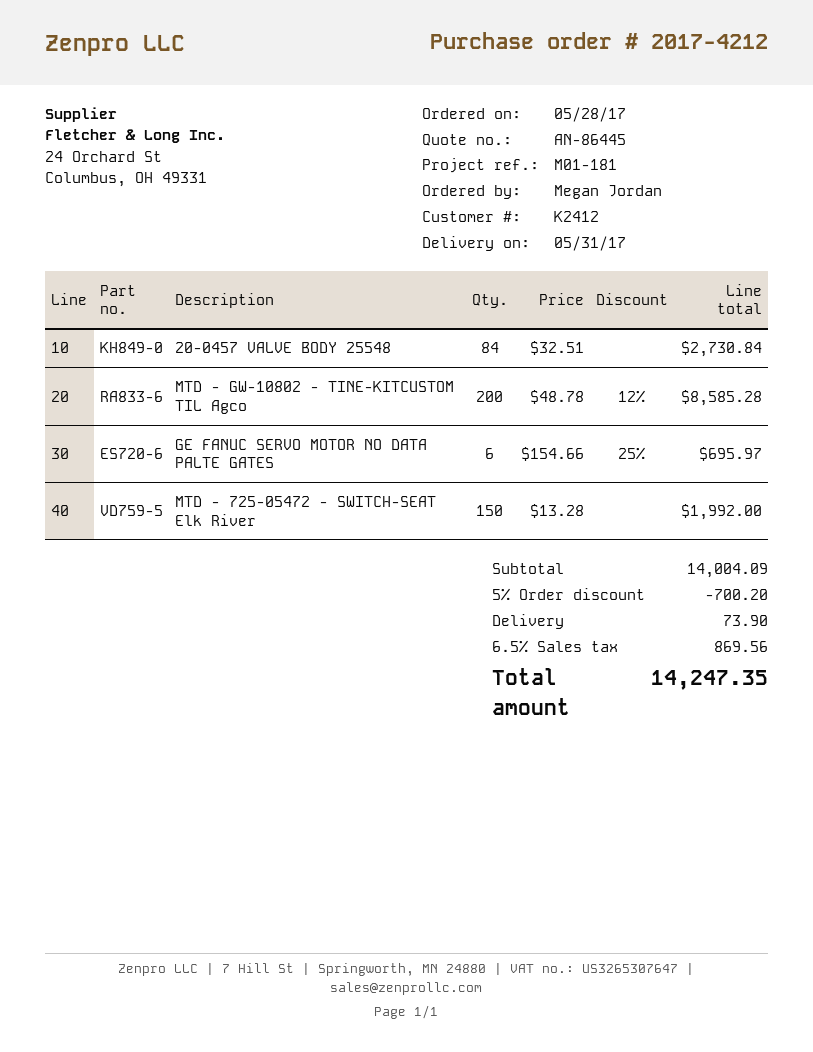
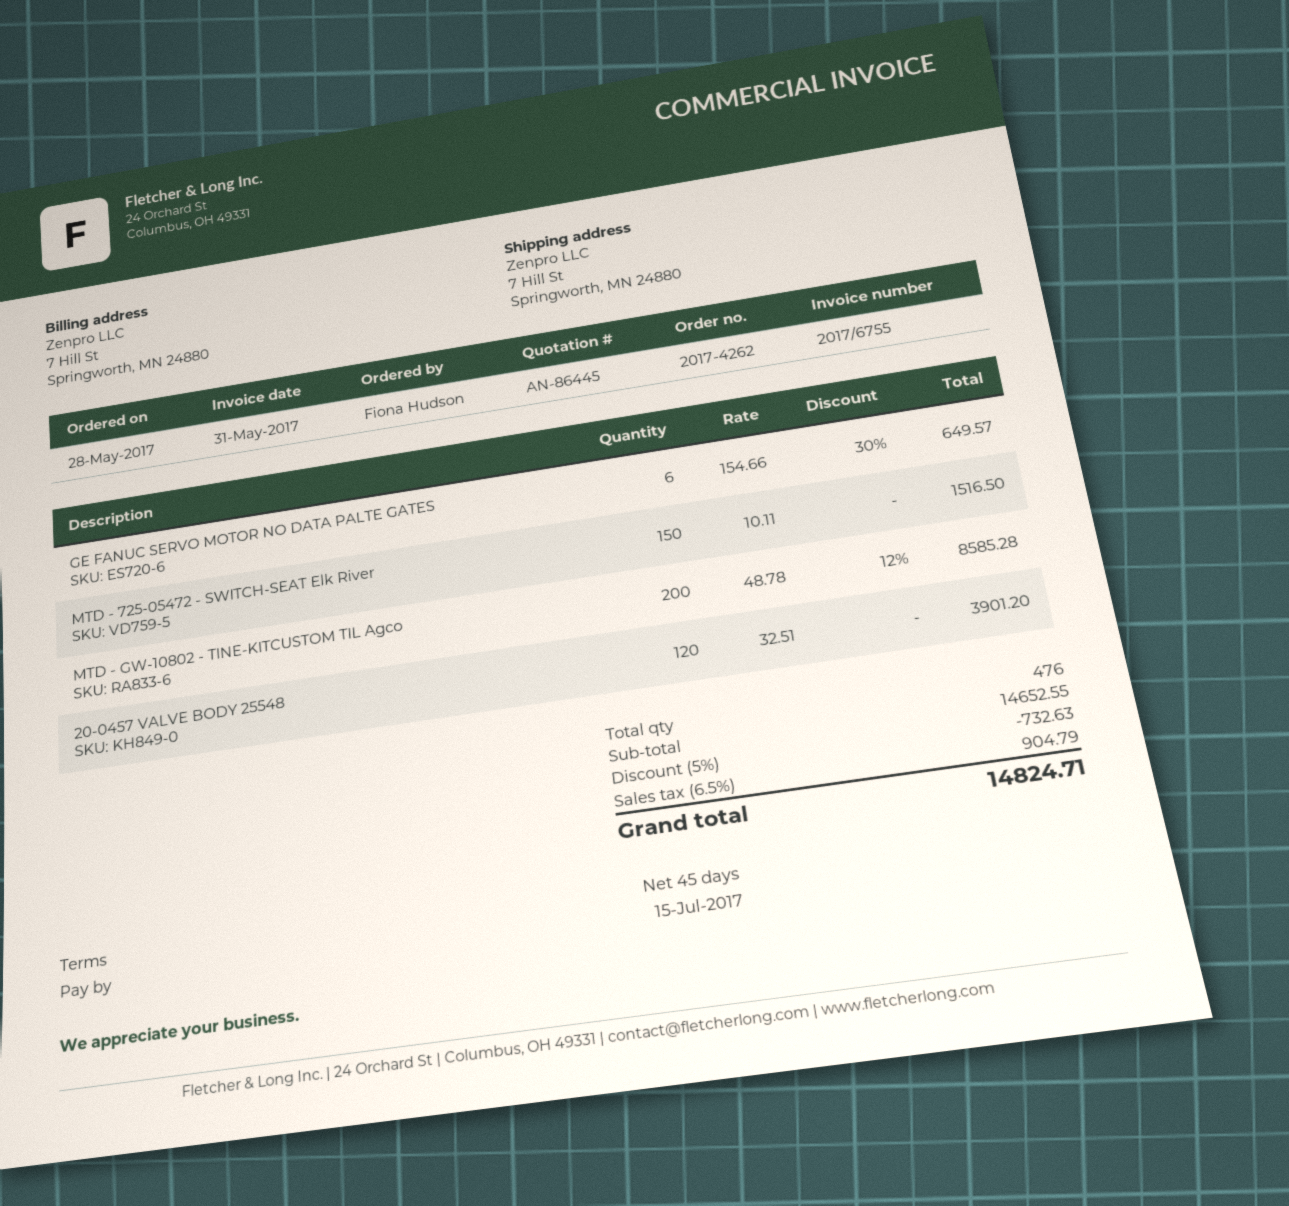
order number: 2017-4212 -> 2017-4262
ordered by: Megan Jordan -> Fiona Hudson
20-0457 VALVE BODY 25548: 84 x 32.51 = 2730.84 -> 120 x 32.51 = 3901.20
GE FANUC SERVO MOTOR NO DATA PALTE GATES: 6 x 154.66 - 25% = 695.97 -> 6 x 154.66 - 30% = 649.57
MTD - 725-05472 - SWITCH-SEAT Elk River: 150 x 13.28 = 1992.00 -> 150 x 10.11 = 1516.50
subtotal: 14004.09 -> 14652.55
discount: 5% = 700.20 -> 5% = 732.63
shipping: 73.90 -> none
tax: 6.5% = 869.56 -> 6.5% = 904.79
total: 14247.35 -> 14824.71

